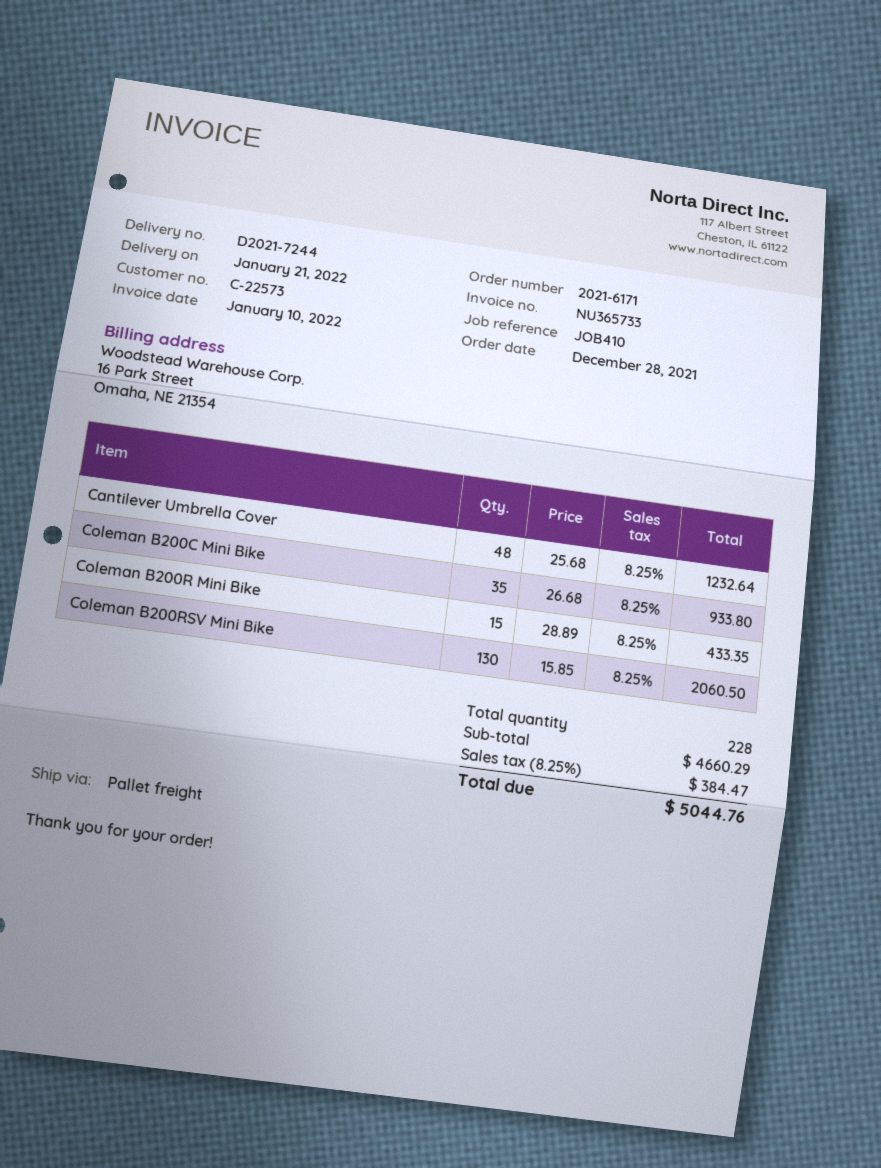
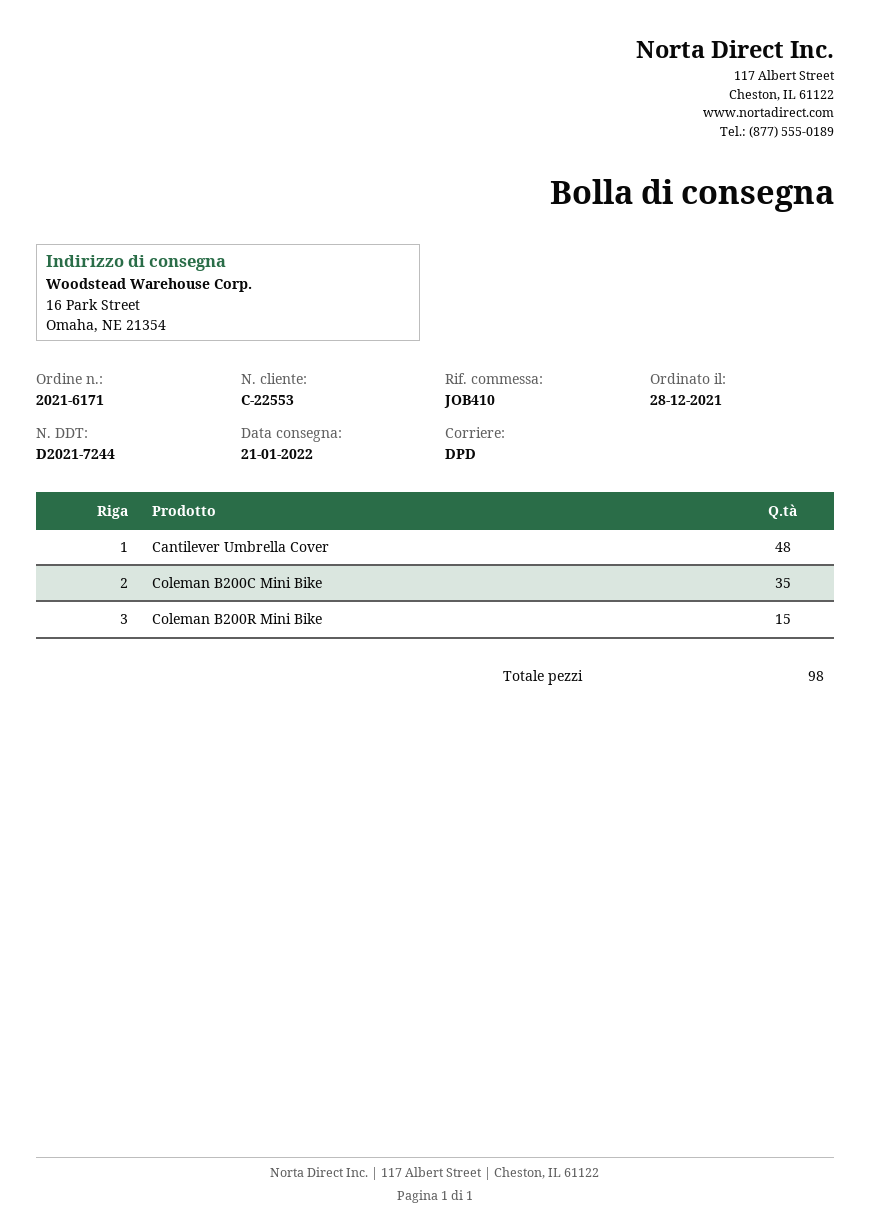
customer number: C-22573 -> C-22553
shipping method: pallet freight -> DPD
Coleman B200RSV Mini Bike: 130 -> none
total quantity: 228 -> 98

